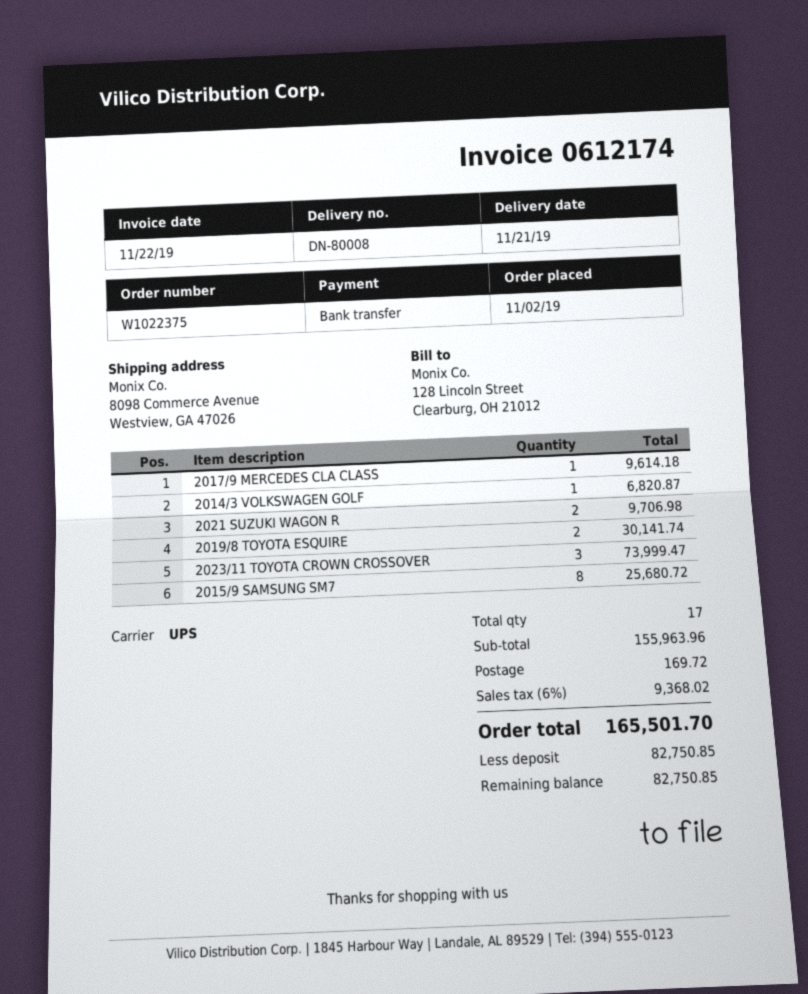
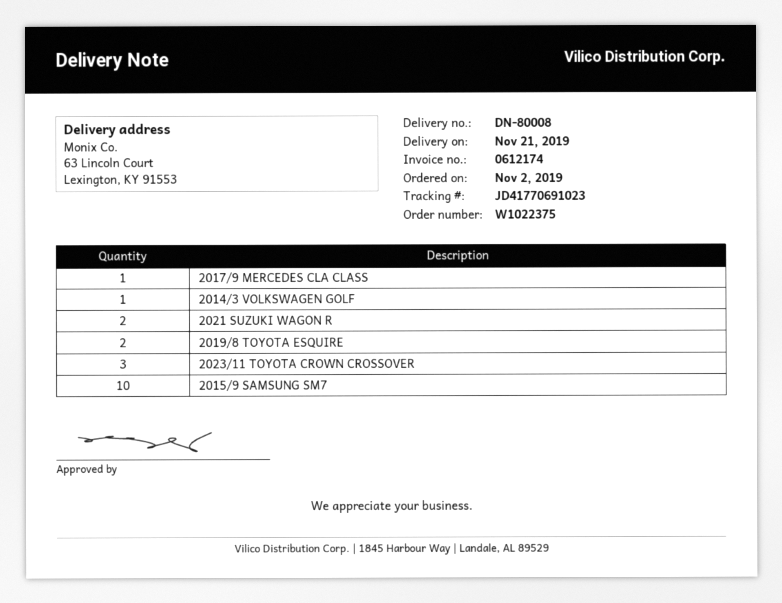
ship to: 8098 Commerce Avenue, Westview, GA 47026 -> 63 Lincoln Court, Lexington, KY 91553
2015/9 SAMSUNG SM7: 8 -> 10

